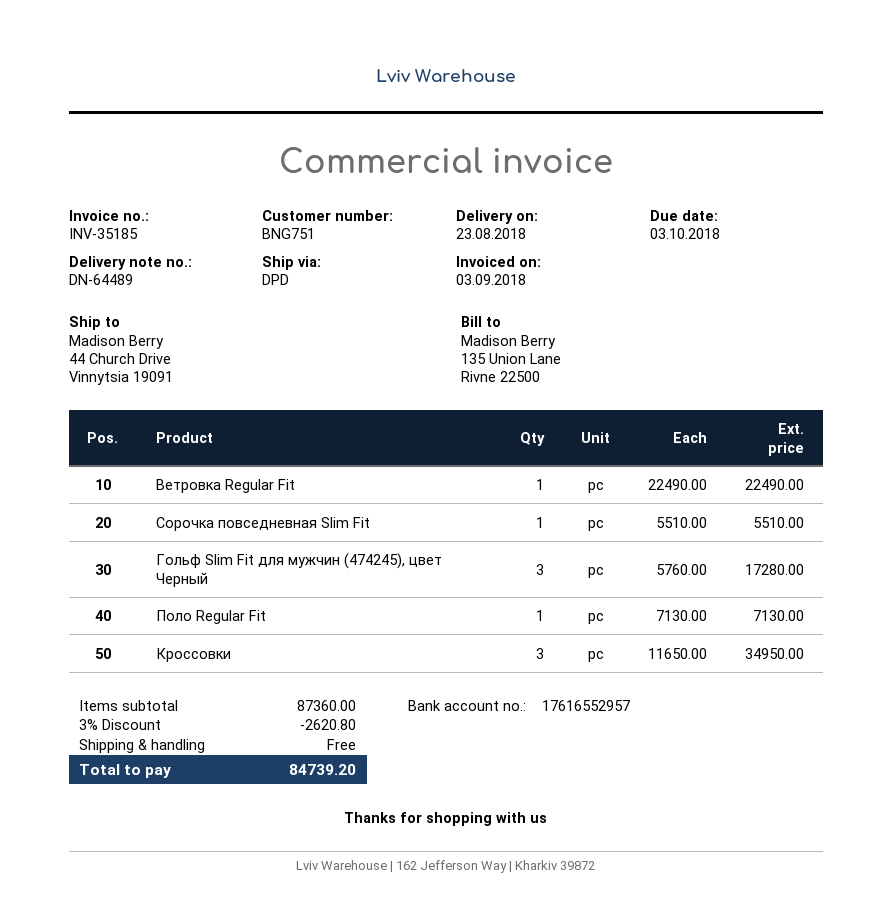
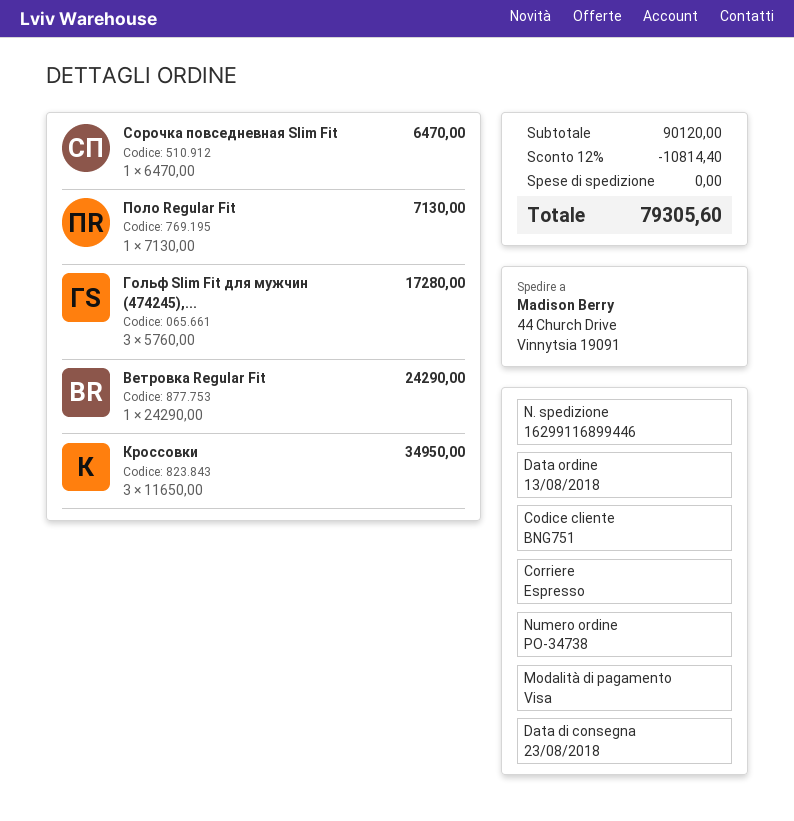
shipping method: DPD -> express
Ветровка Regular Fit: 1 x 22490.00 = 22490.00 -> 1 x 24290.00 = 24290.00
Сорочка повседневная Slim Fit: 1 x 5510.00 = 5510.00 -> 1 x 6470.00 = 6470.00
subtotal: 87360.00 -> 90120.00
discount: 3% = 2620.80 -> 12% = 10814.40
total: 84739.20 -> 79305.60

